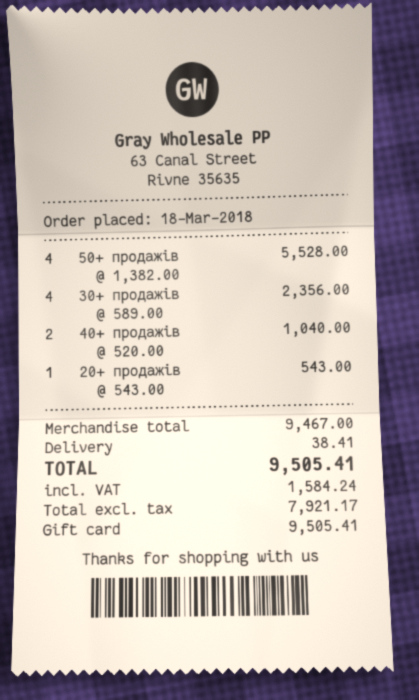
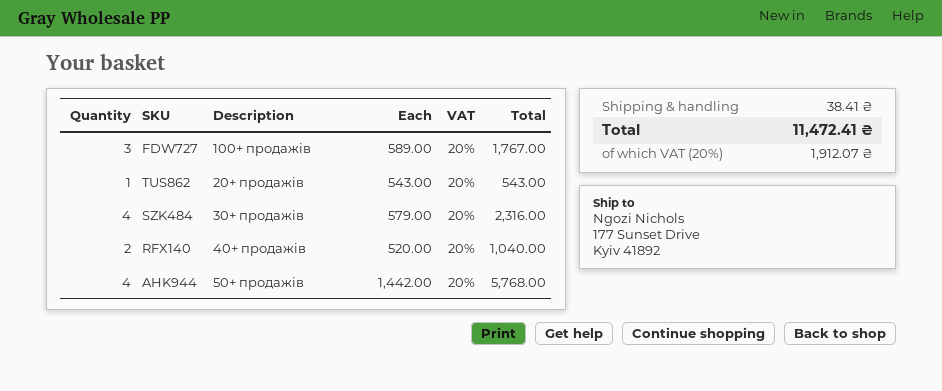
50+ продажів: 4 x 1382.00 = 5528.00 -> 4 x 1442.00 = 5768.00
30+ продажів: 4 x 589.00 = 2356.00 -> 4 x 579.00 = 2316.00
100+ продажів: none -> 3 x 589.00 = 1767.00
tax: 1584.24 -> 1912.07
total: 9505.41 -> 11472.41

